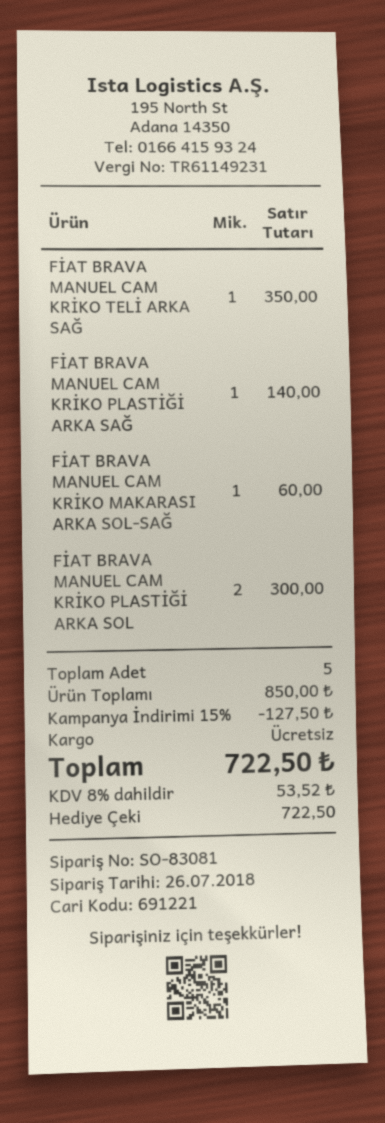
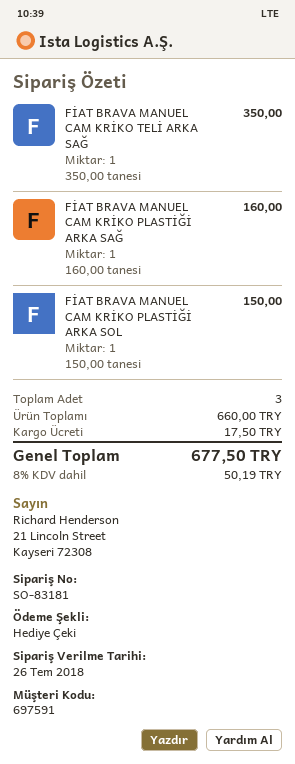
order number: SO-83081 -> SO-83181
customer number: 691221 -> 697591
FİAT BRAVA MANUEL CAM KRİKO PLASTİĞİ ARKA SAĞ: 1 for 140.00 -> 1 for 160.00
FİAT BRAVA MANUEL CAM KRİKO MAKARASI ARKA SOL-SAĞ: 1 for 60.00 -> none
FİAT BRAVA MANUEL CAM KRİKO PLASTİĞİ ARKA SOL: 2 for 300.00 -> 1 for 150.00
total quantity: 5 -> 3
subtotal: 850.00 -> 660.00
discount: 15% = 127.50 -> none
shipping: 0.00 -> 17.50
tax: 8% = 53.52 -> 8% = 50.19
total: 722.50 -> 677.50

